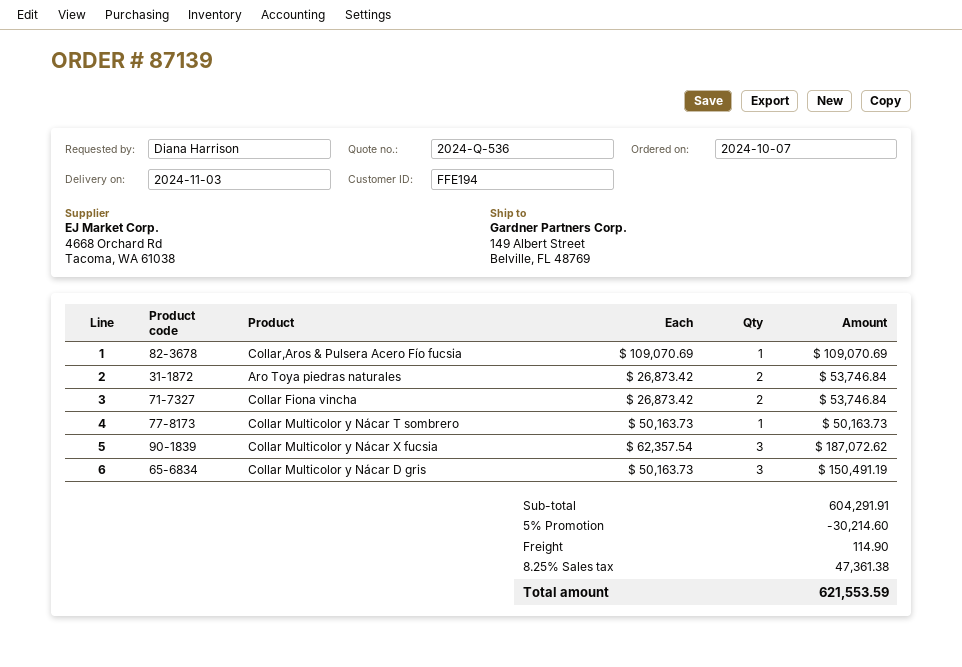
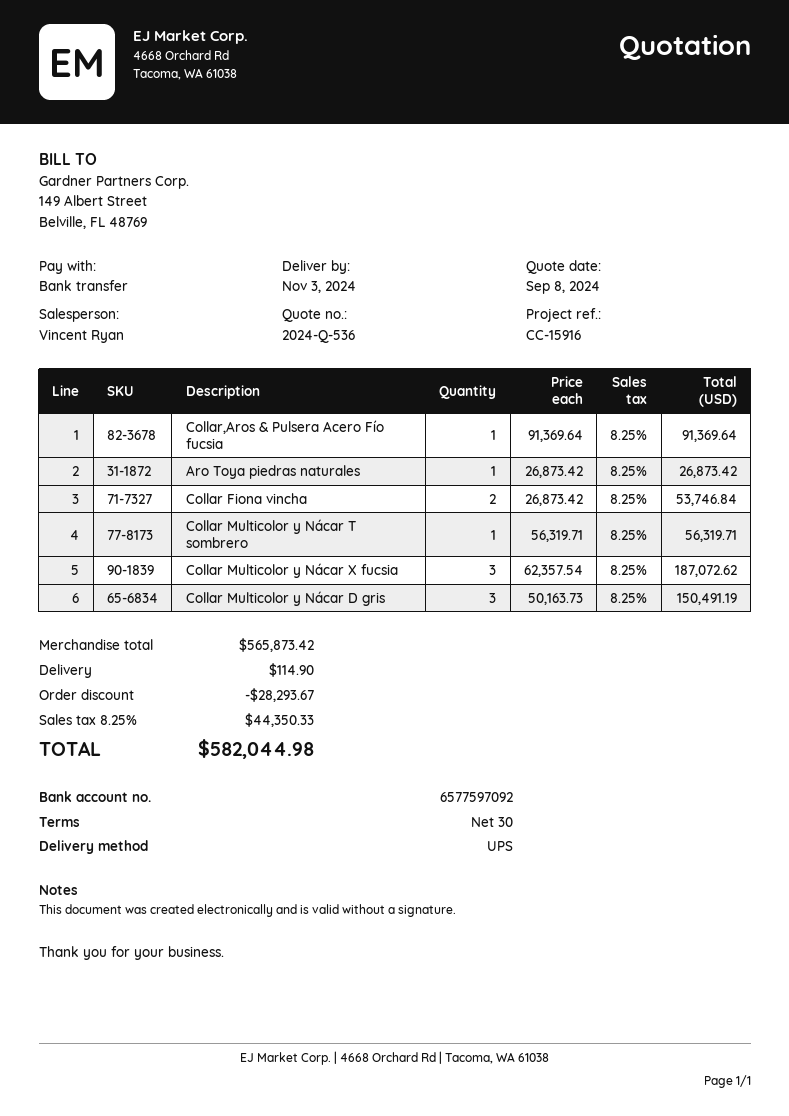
Collar,Aros & Pulsera Acero Fío fucsia: 1 x 109070.69 = 109070.69 -> 1 x 91369.64 = 91369.64
Aro Toya piedras naturales: 2 x 26873.42 = 53746.84 -> 1 x 26873.42 = 26873.42
Collar Multicolor y Nácar T sombrero: 1 x 50163.73 = 50163.73 -> 1 x 56319.71 = 56319.71
subtotal: 604291.91 -> 565873.42
discount: 30214.60 -> 28293.67
tax: 8.25% = 47361.38 -> 8.25% = 44350.33
total: 621553.59 -> 582044.98

